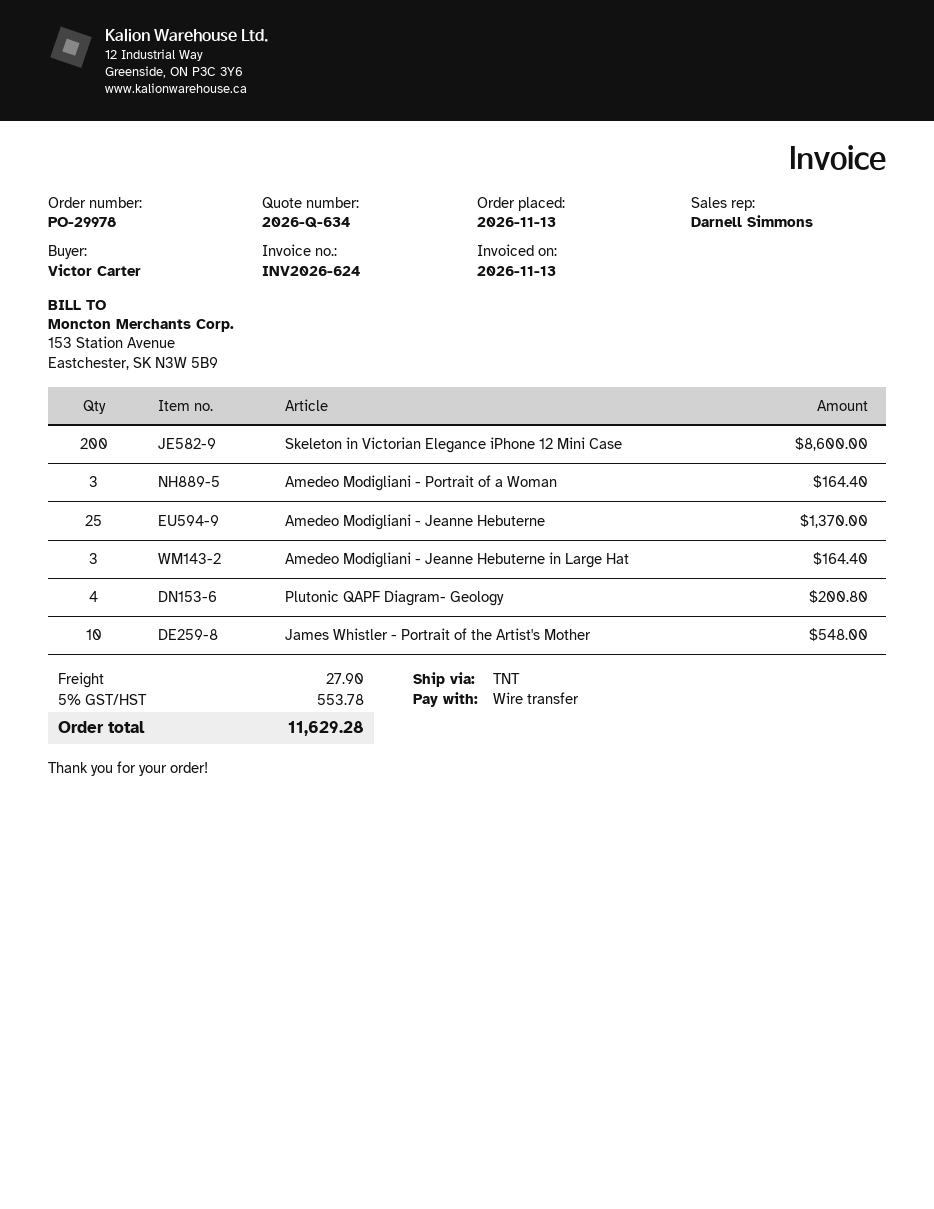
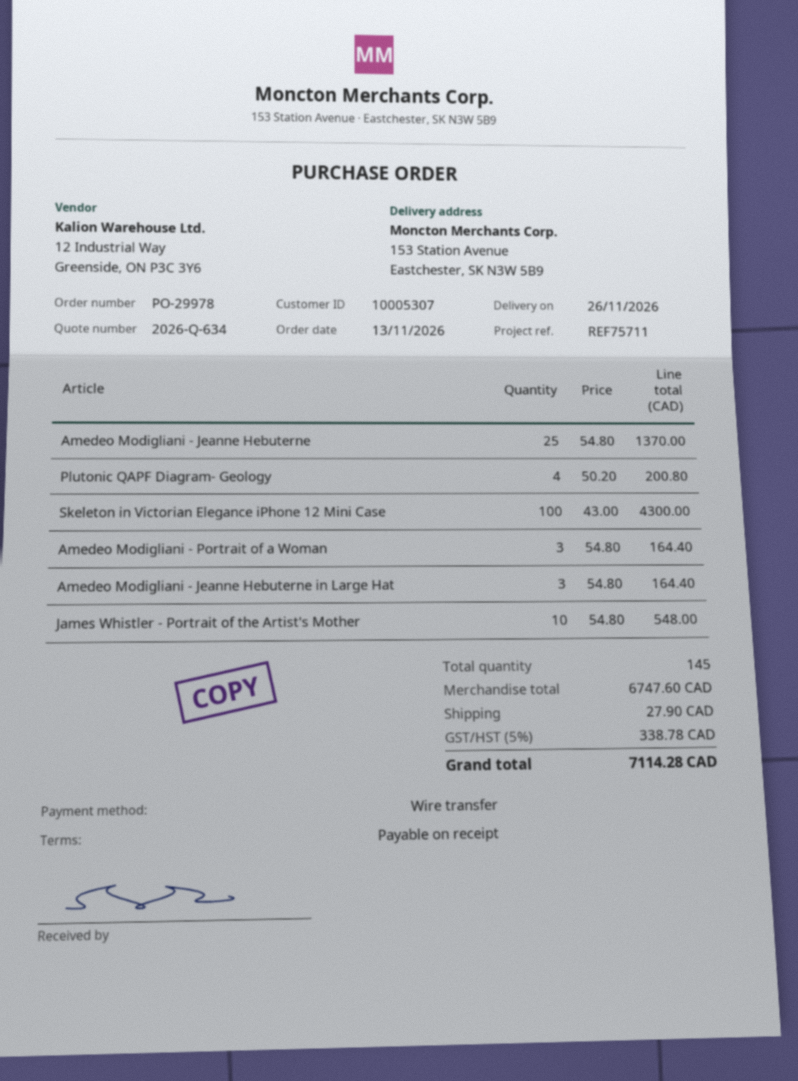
Skeleton in Victorian Elegance iPhone 12 Mini Case: 200 for 8600.00 -> 100 for 4300.00
tax: 5% = 553.78 -> 5% = 338.78
total: 11629.28 -> 7114.28

